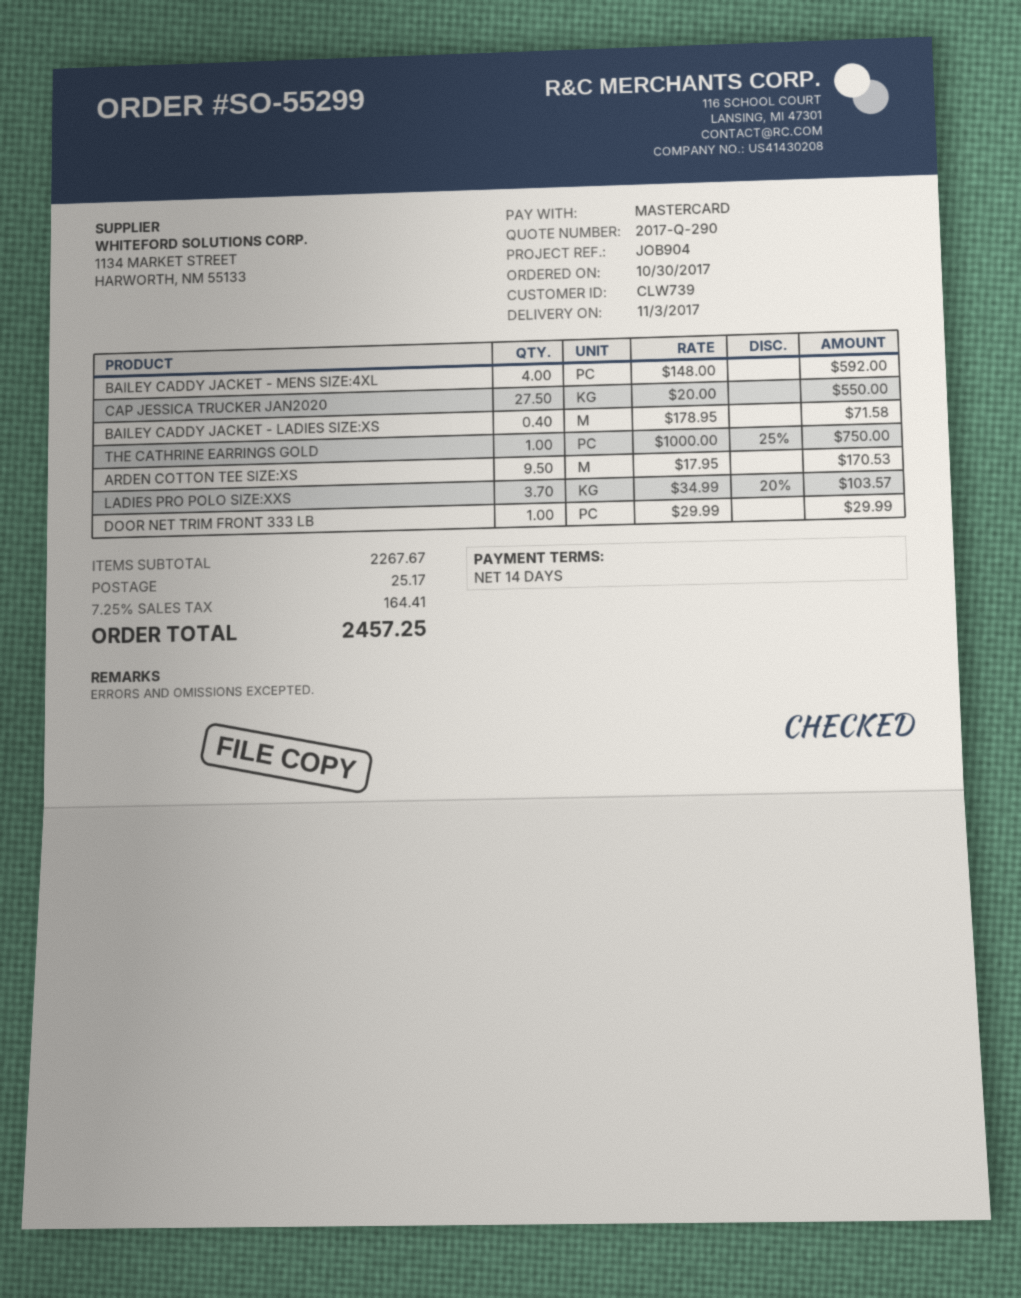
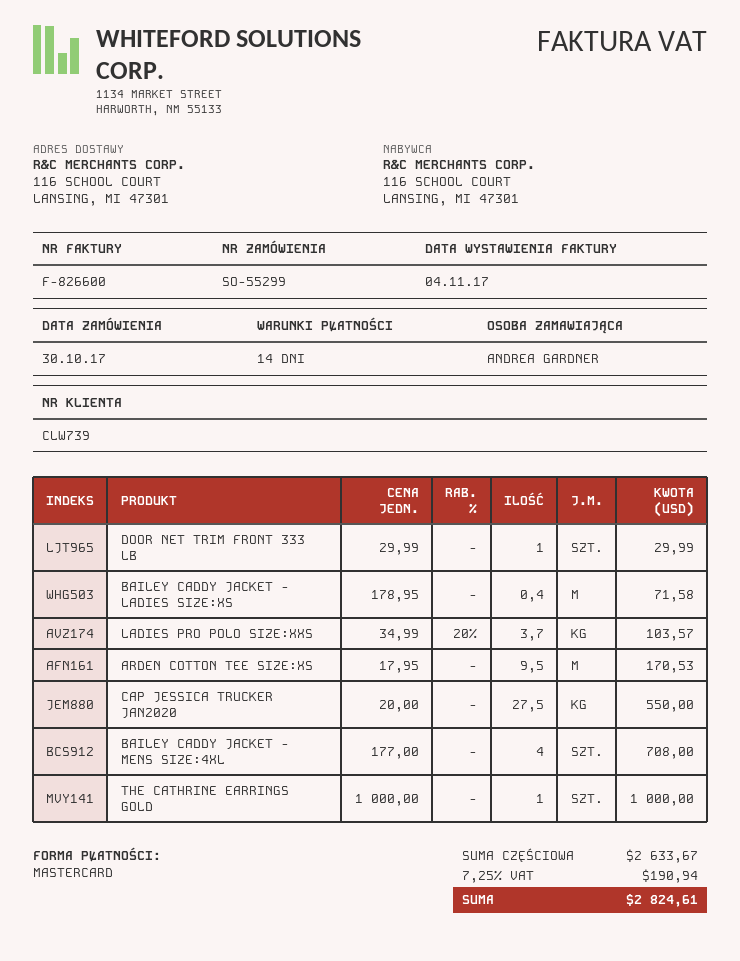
BAILEY CADDY JACKET - MENS SIZE:4XL: 4 x 148.00 = 592.00 -> 4 x 177.00 = 708.00
THE CATHRINE EARRINGS GOLD: 1 x 1000.00 - 25% = 750.00 -> 1 x 1000.00 = 1000.00
subtotal: 2267.67 -> 2633.67
shipping: 25.17 -> none
tax: 7.25% = 164.41 -> 7.25% = 190.94
total: 2457.25 -> 2824.61

